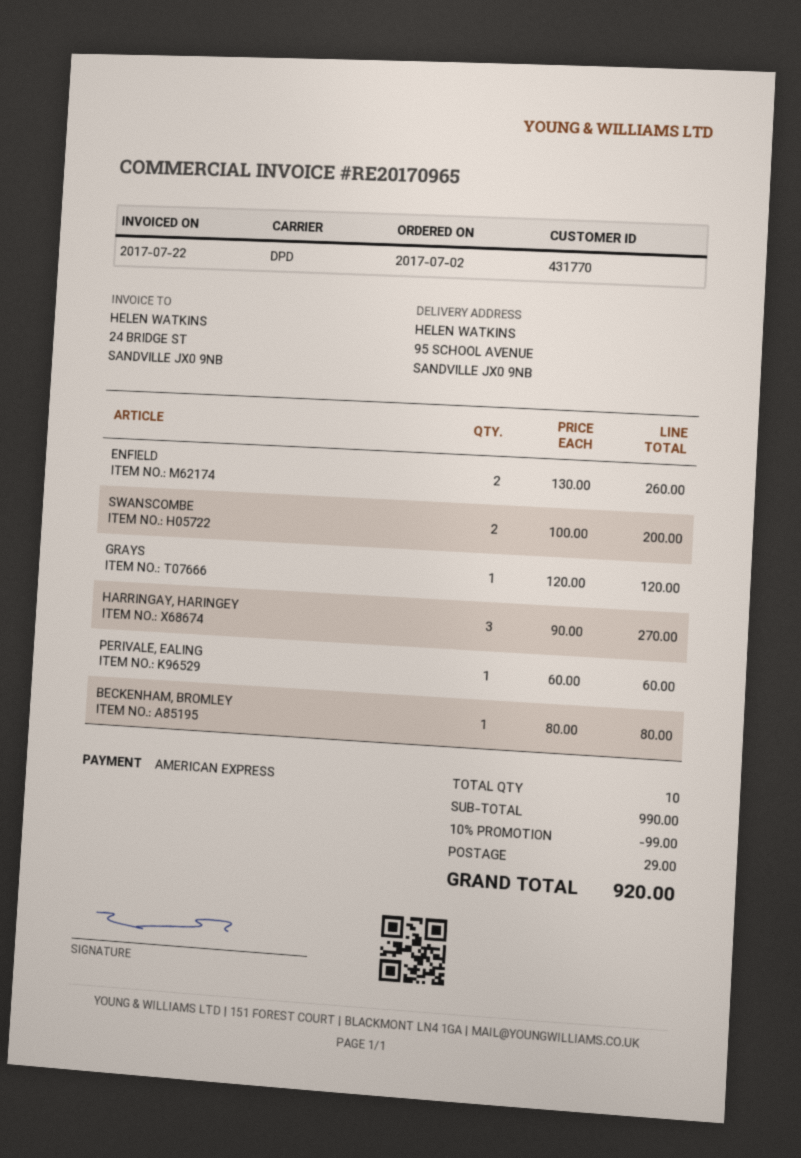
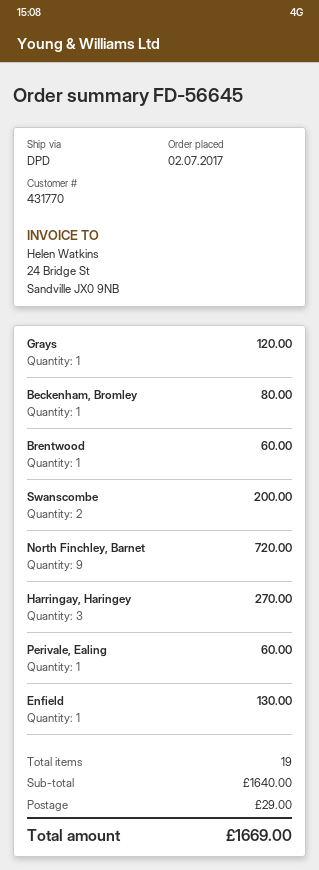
ENFIELD: 2 for 260.00 -> 1 for 130.00
Brentwood: none -> 1 for 60.00
North Finchley, Barnet: none -> 9 for 720.00
total quantity: 10 -> 19
subtotal: 990.00 -> 1640.00
discount: 10% = 99.00 -> none
total: 920.00 -> 1669.00

